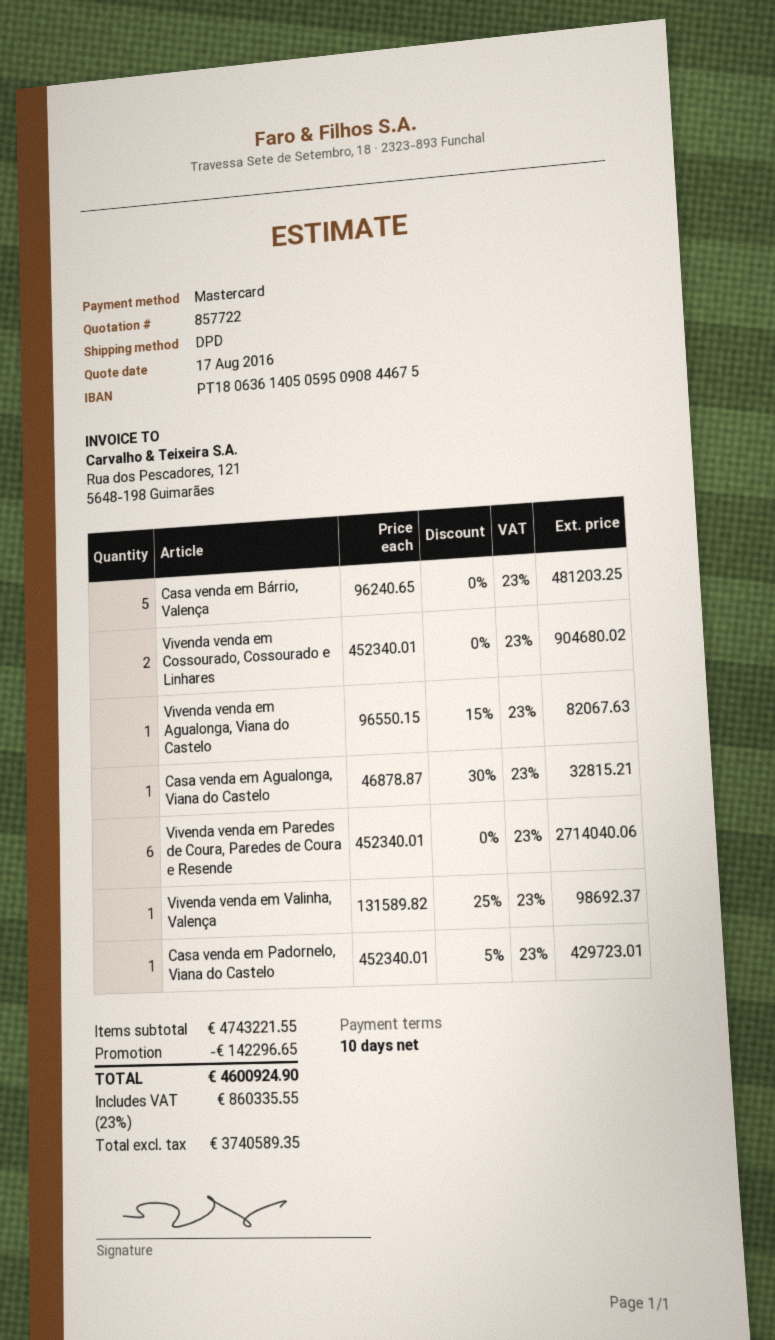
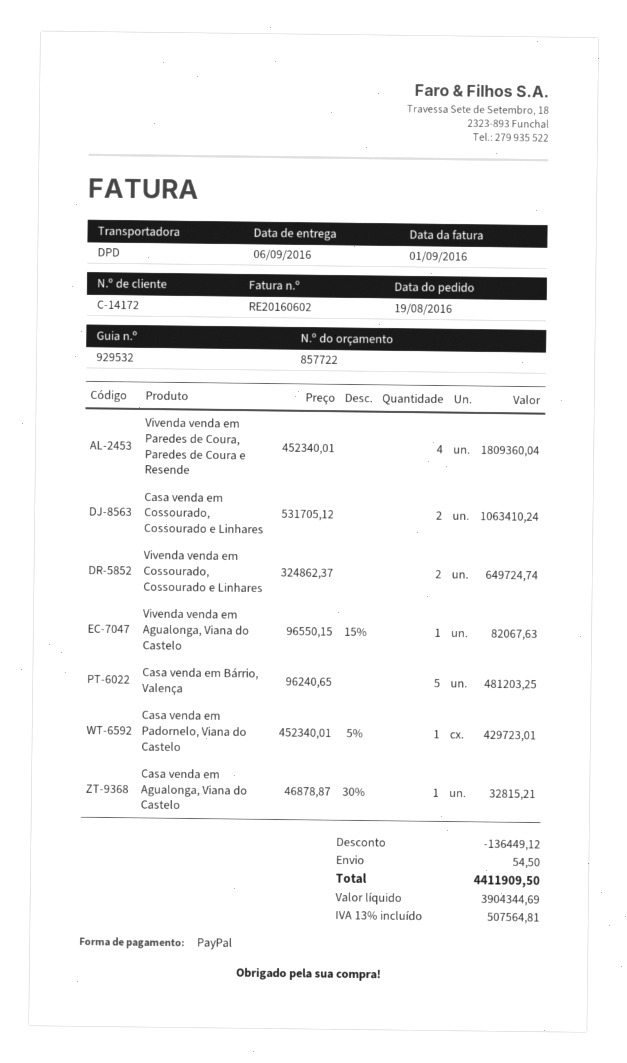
payment method: Mastercard -> PayPal
Vivenda venda em Cossourado, Cossourado e Linhares: 2 x 452340.01 = 904680.02 -> 2 x 324862.37 = 649724.74
Vivenda venda em Paredes de Coura, Paredes de Coura e Resende: 6 x 452340.01 = 2714040.06 -> 4 x 452340.01 = 1809360.04
Vivenda venda em Valinha, Valença: 1 x 131589.82 - 25% = 98692.37 -> none
Casa venda em Cossourado, Cossourado e Linhares: none -> 2 x 531705.12 = 1063410.24
discount: 142296.65 -> 136449.12
shipping: none -> 54.50
net: 3740589.35 -> 3904344.69
tax: 23% = 860335.55 -> 13% = 507564.81
total: 4600924.90 -> 4411909.50

